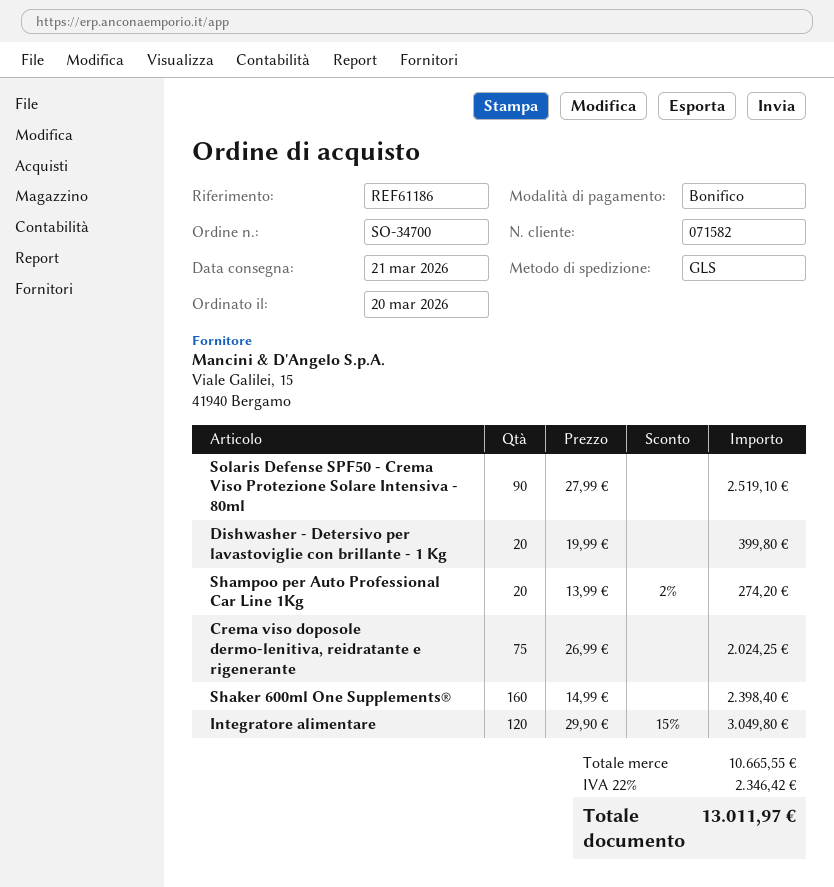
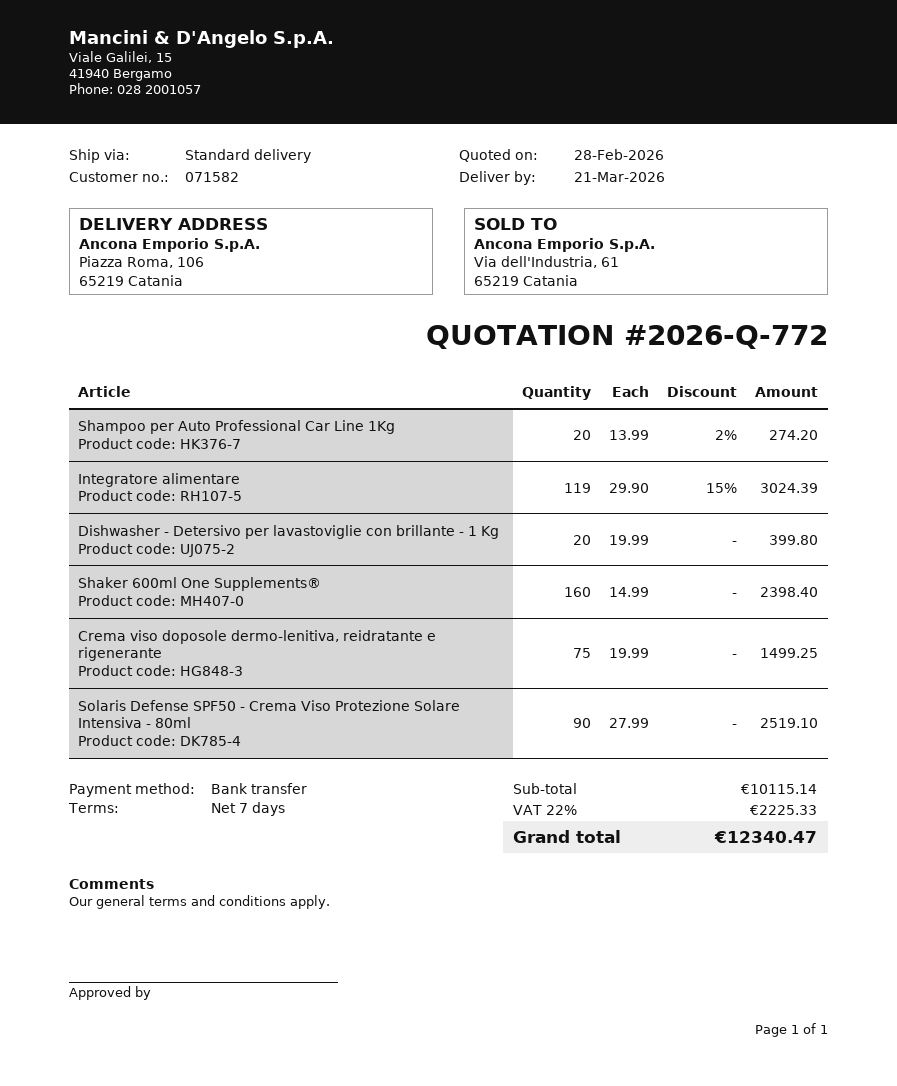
shipping method: GLS -> standard
Crema viso doposole dermo-lenitiva, reidratante e rigenerante: 75 x 26.99 = 2024.25 -> 75 x 19.99 = 1499.25
Integratore alimentare: 120 x 29.90 - 15% = 3049.80 -> 119 x 29.90 - 15% = 3024.39
subtotal: 10665.55 -> 10115.14
tax: 22% = 2346.42 -> 22% = 2225.33
total: 13011.97 -> 12340.47

